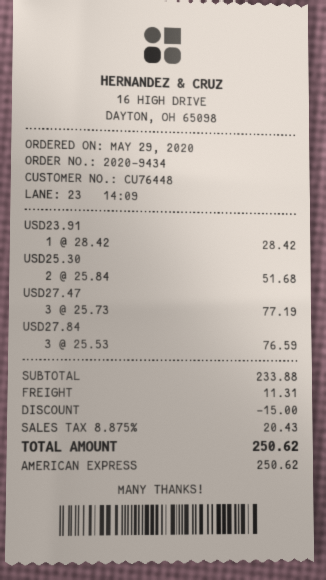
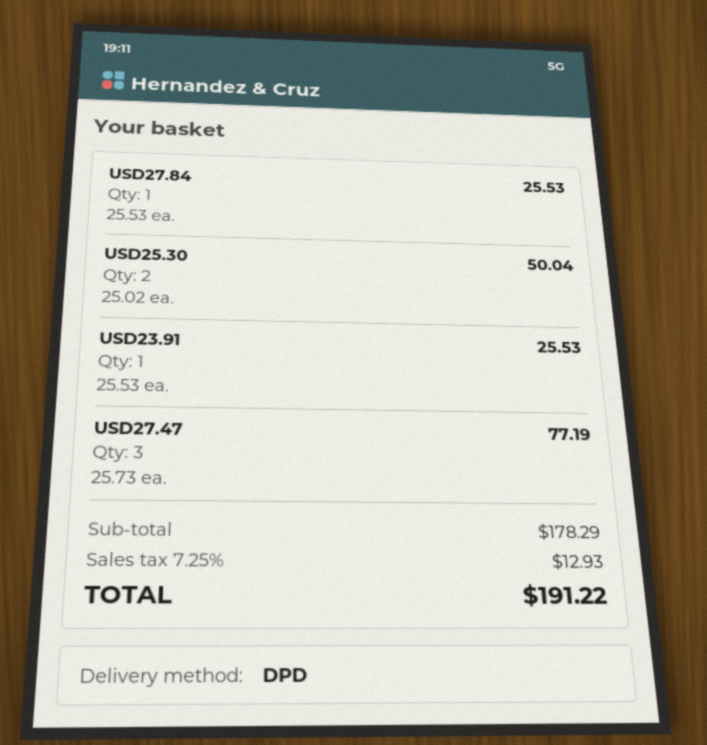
USD23.91: 1 x 28.42 = 28.42 -> 1 x 25.53 = 25.53
USD25.30: 2 x 25.84 = 51.68 -> 2 x 25.02 = 50.04
USD27.84: 3 x 25.53 = 76.59 -> 1 x 25.53 = 25.53
subtotal: 233.88 -> 178.29
discount: 15.00 -> none
shipping: 11.31 -> none
tax: 8.875% = 20.43 -> 7.25% = 12.93
total: 250.62 -> 191.22

